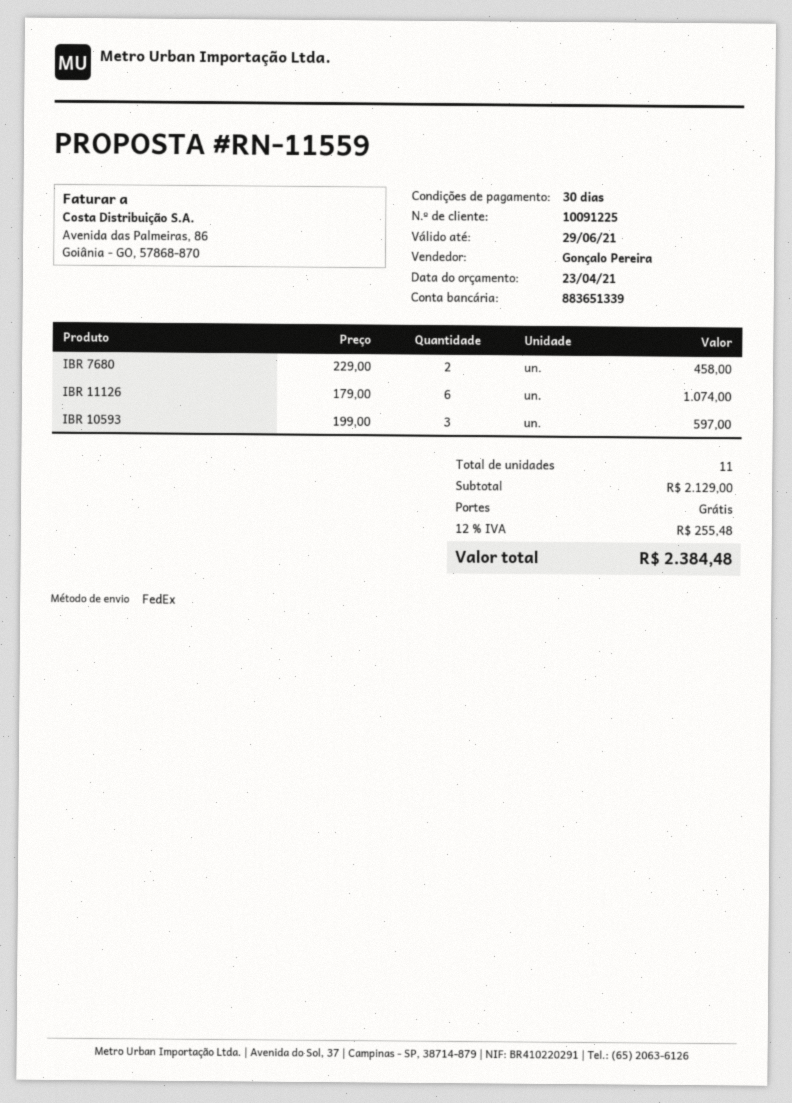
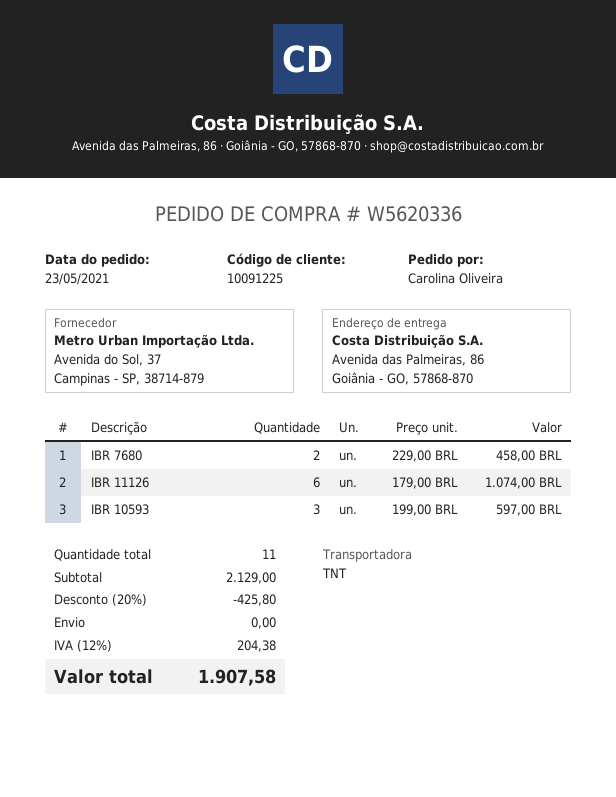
shipping method: FedEx -> TNT
discount: none -> 20% = 425.80
tax: 12% = 255.48 -> 12% = 204.38
total: 2384.48 -> 1907.58

